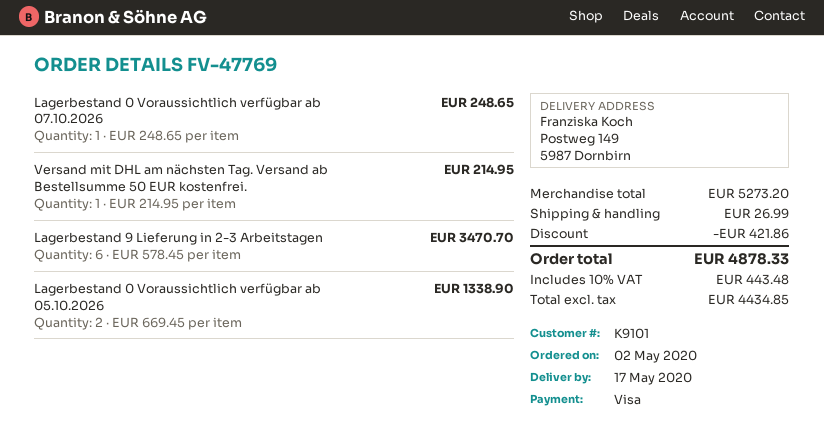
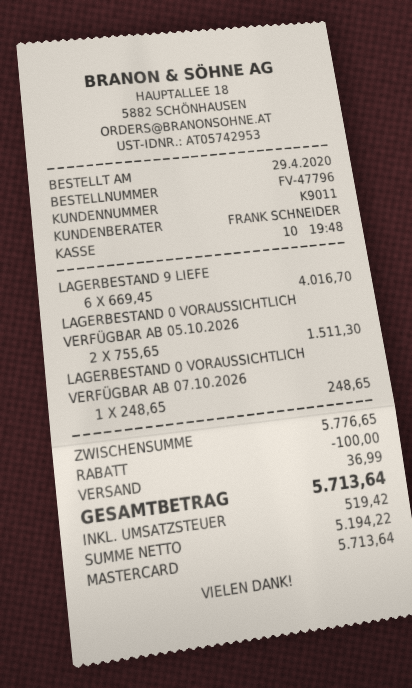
order number: FV-47769 -> FV-47796
order date: 2020-05-02 -> 2020-04-29
customer number: K9101 -> K9011
payment method: Visa -> Mastercard
Versand mit DHL am nächsten Tag. Versand ab Bestellsumme 50 EUR kostenfrei.: 1 x 214.95 = 214.95 -> none
Lagerbestand 9 Lieferung in 2-3 Arbeitstagen: 6 x 578.45 = 3470.70 -> 6 x 669.45 = 4016.70
Lagerbestand 0 Voraussichtlich verfügbar ab 05.10.2026: 2 x 669.45 = 1338.90 -> 2 x 755.65 = 1511.30
subtotal: 5273.20 -> 5776.65
discount: 421.86 -> 100.00
shipping: 26.99 -> 36.99
net: 4434.85 -> 5194.22
tax: 443.48 -> 519.42
total: 4878.33 -> 5713.64

